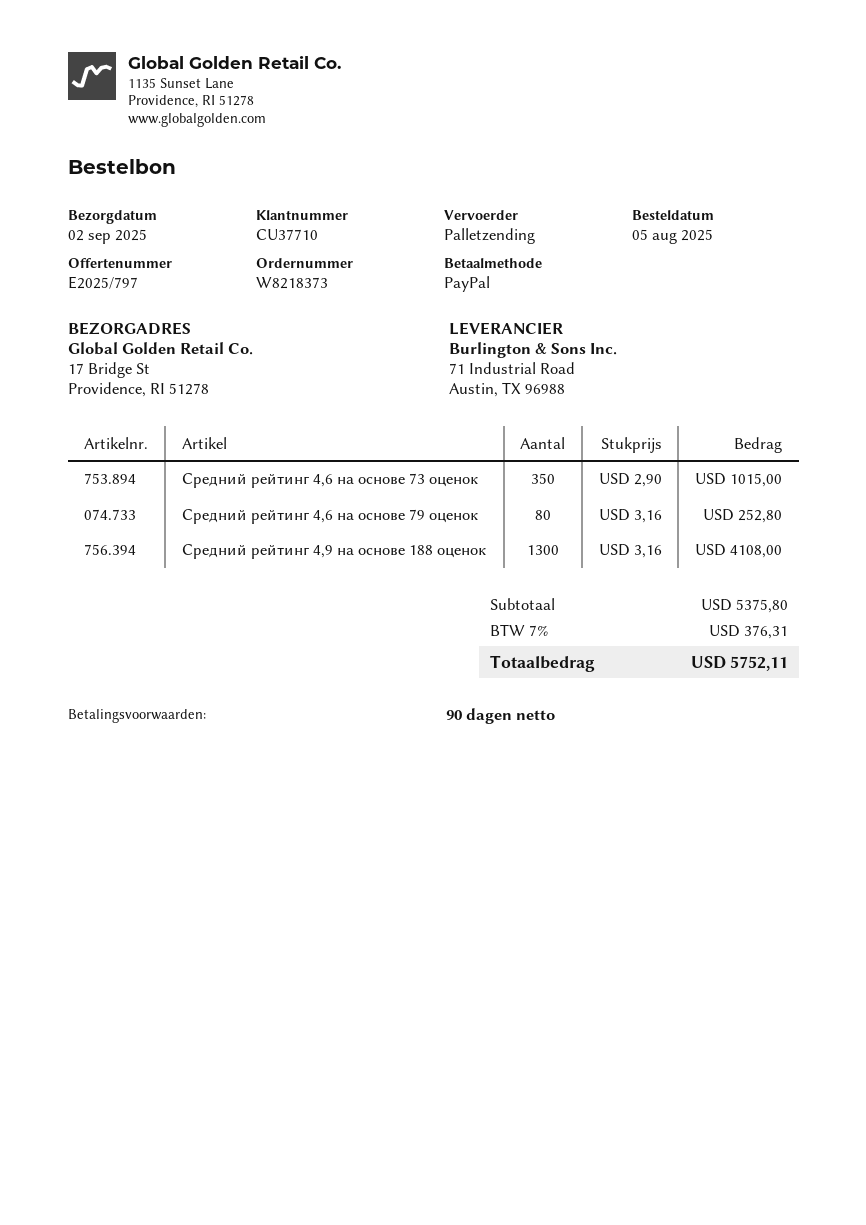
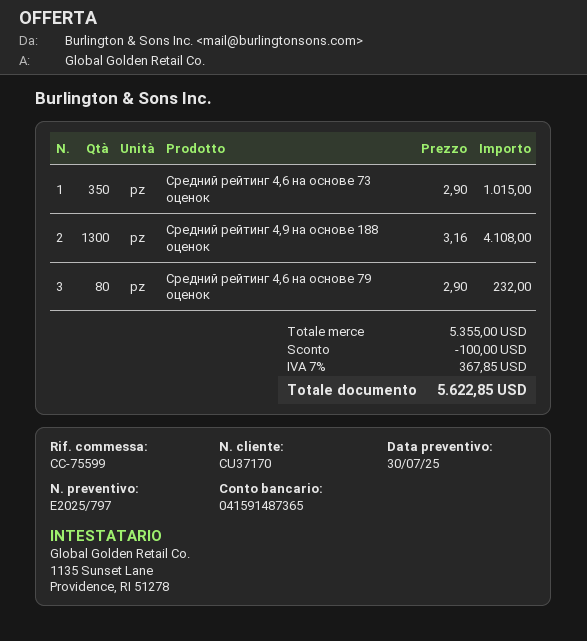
customer number: CU37710 -> CU37170
Средний рейтинг 4,6 на основе 79 оценок: 80 x 3.16 = 252.80 -> 80 x 2.90 = 232.00
subtotal: 5375.80 -> 5355.00
discount: none -> 100.00
tax: 7% = 376.31 -> 7% = 367.85
total: 5752.11 -> 5622.85

